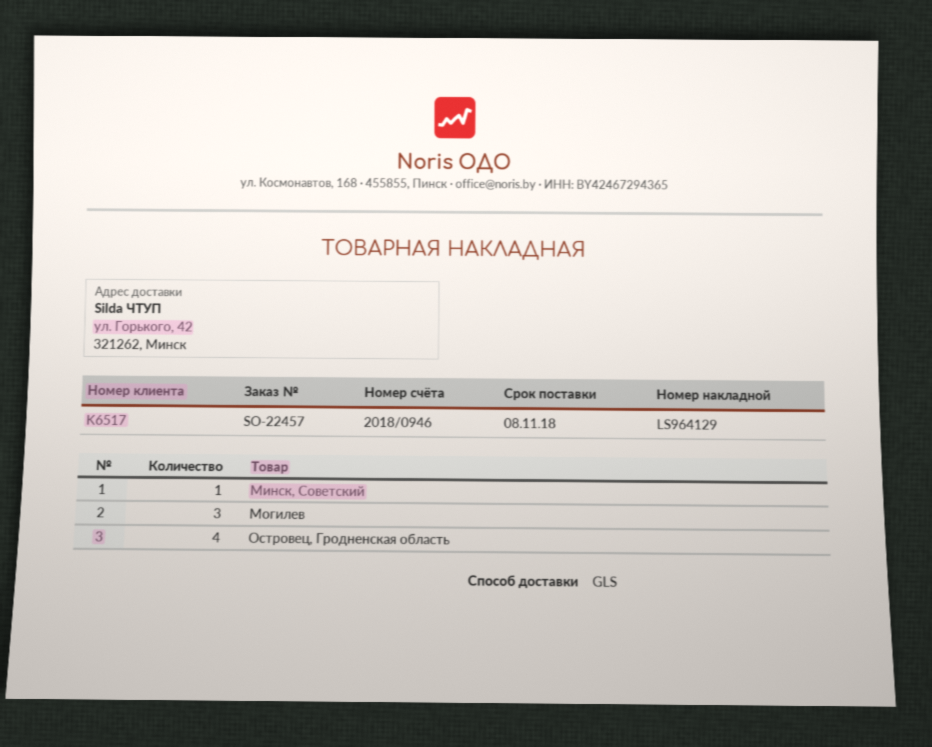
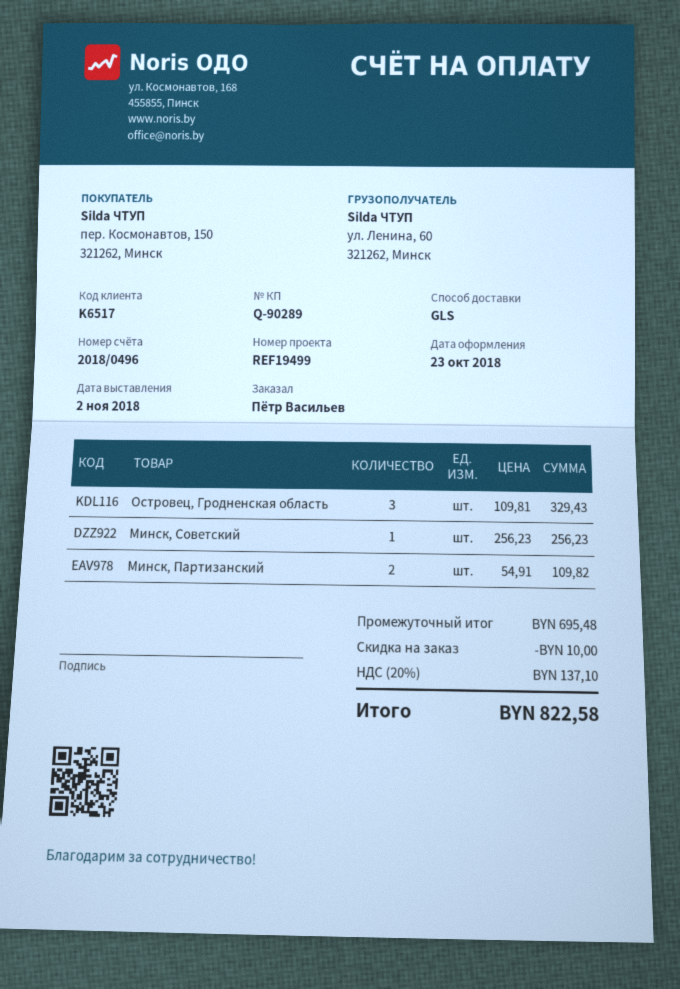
invoice number: 2018/0946 -> 2018/0496
ship to: ул. Горького, 42, 321262, Минск -> ул. Ленина, 60, 321262, Минск
Могилев: 3 -> none
Островец, Гродненская область: 4 -> 3
Минск, Партизанский: none -> 2

